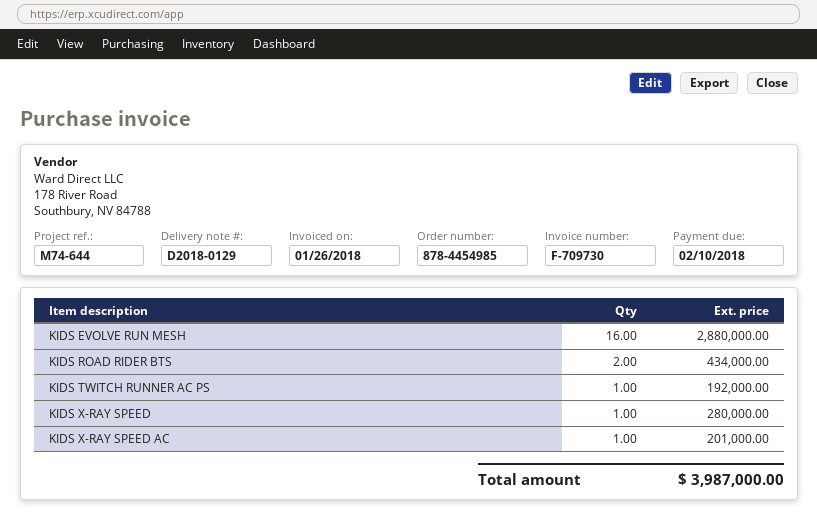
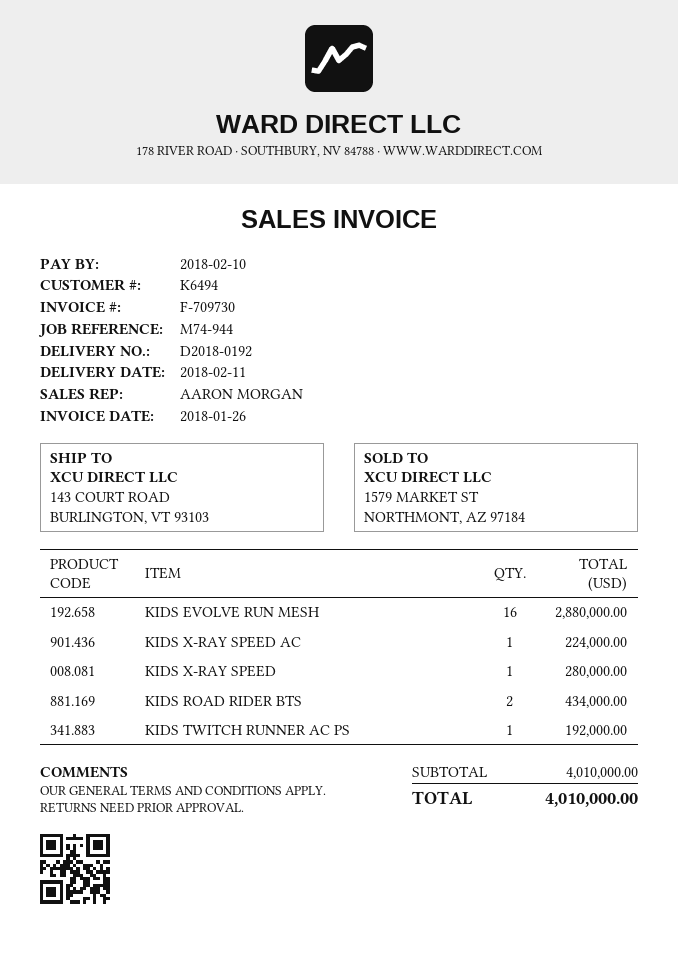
delivery note number: D2018-0129 -> D2018-0192
reference: M74-644 -> M74-944
KIDS X-RAY SPEED AC: 1 for 201000.00 -> 1 for 224000.00
total: 3987000.00 -> 4010000.00

